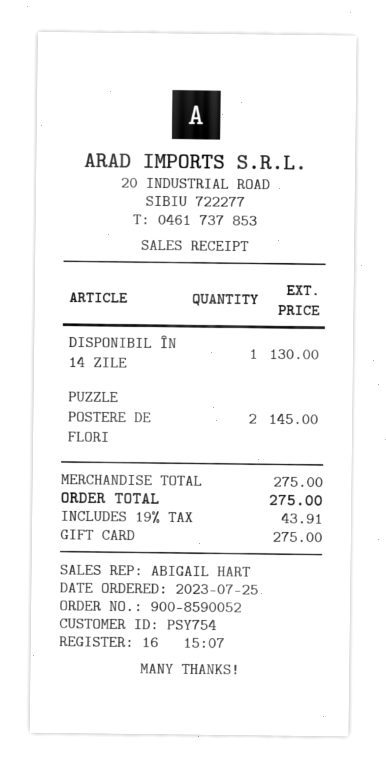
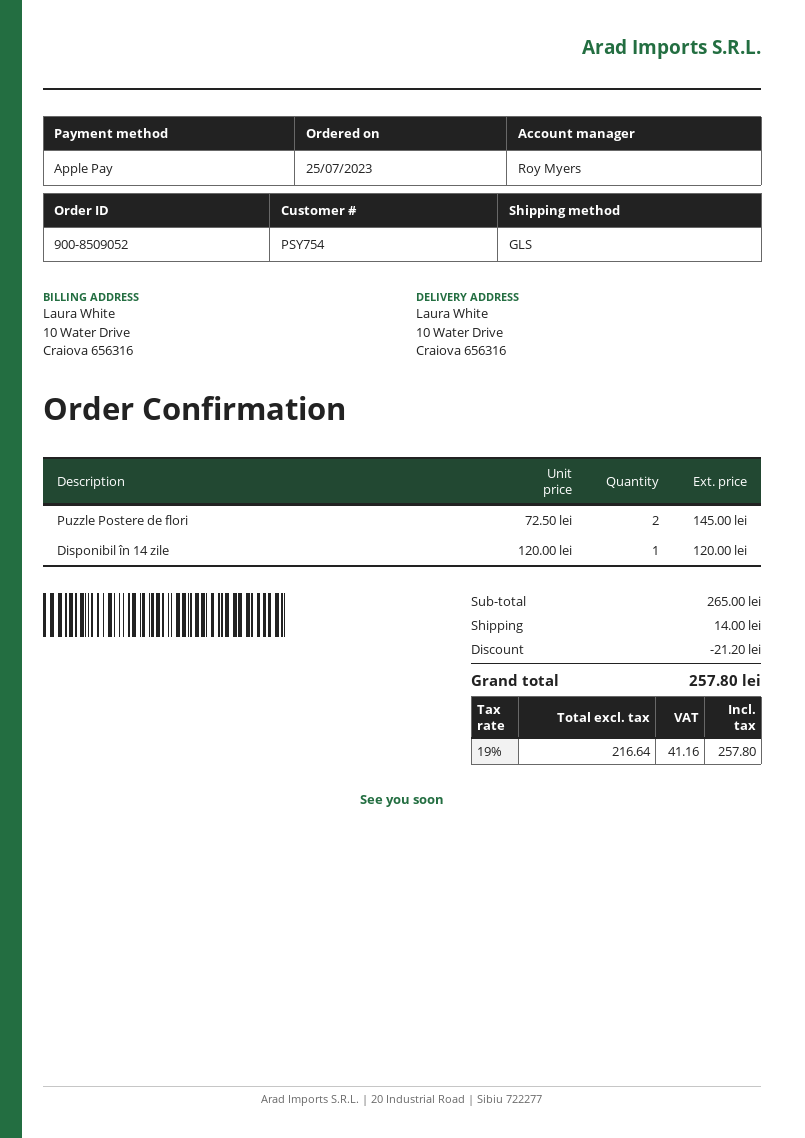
order number: 900-8590052 -> 900-8509052
sales rep: ABIGAIL HART -> Roy Myers
payment method: gift card -> Apple Pay
DISPONIBIL ÎN 14 ZILE: 1 for 130.00 -> 1 for 120.00
subtotal: 275.00 -> 265.00
discount: none -> 21.20
shipping: none -> 14.00
tax: 19% = 43.91 -> 19% = 41.16
total: 275.00 -> 257.80

